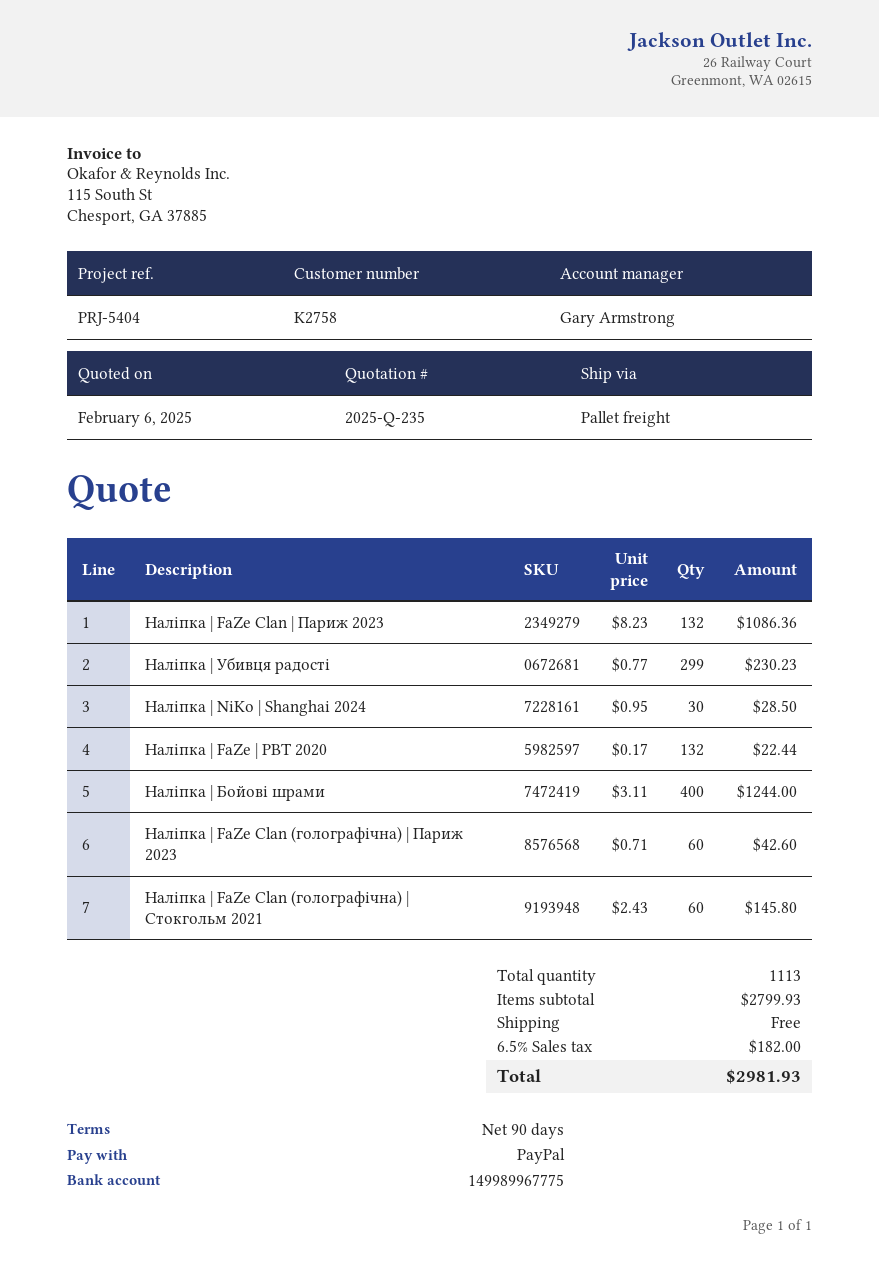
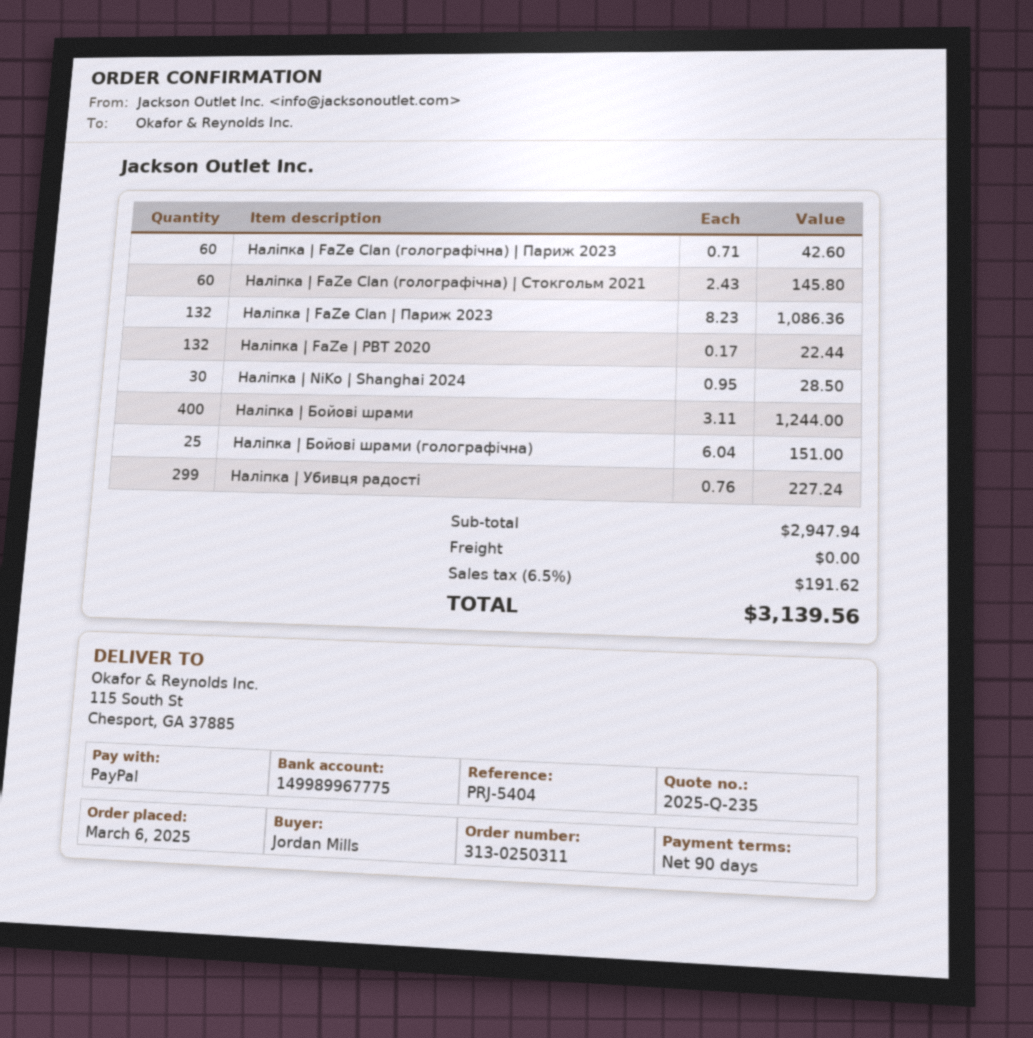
Наліпка | Убивця радості: 299 x 0.77 = 230.23 -> 299 x 0.76 = 227.24
Наліпка | Бойові шрами (голографічна): none -> 25 x 6.04 = 151.00
subtotal: 2799.93 -> 2947.94
tax: 6.5% = 182.00 -> 6.5% = 191.62
total: 2981.93 -> 3139.56

